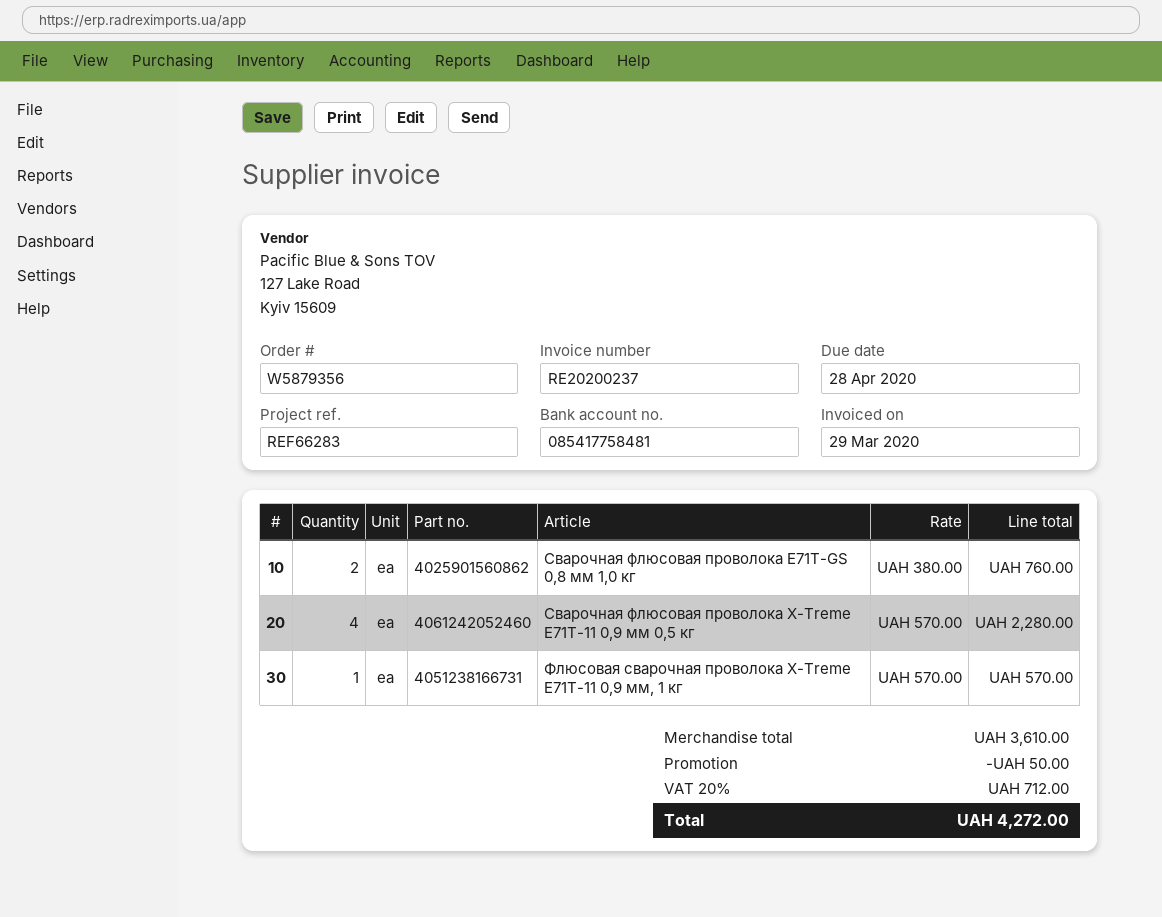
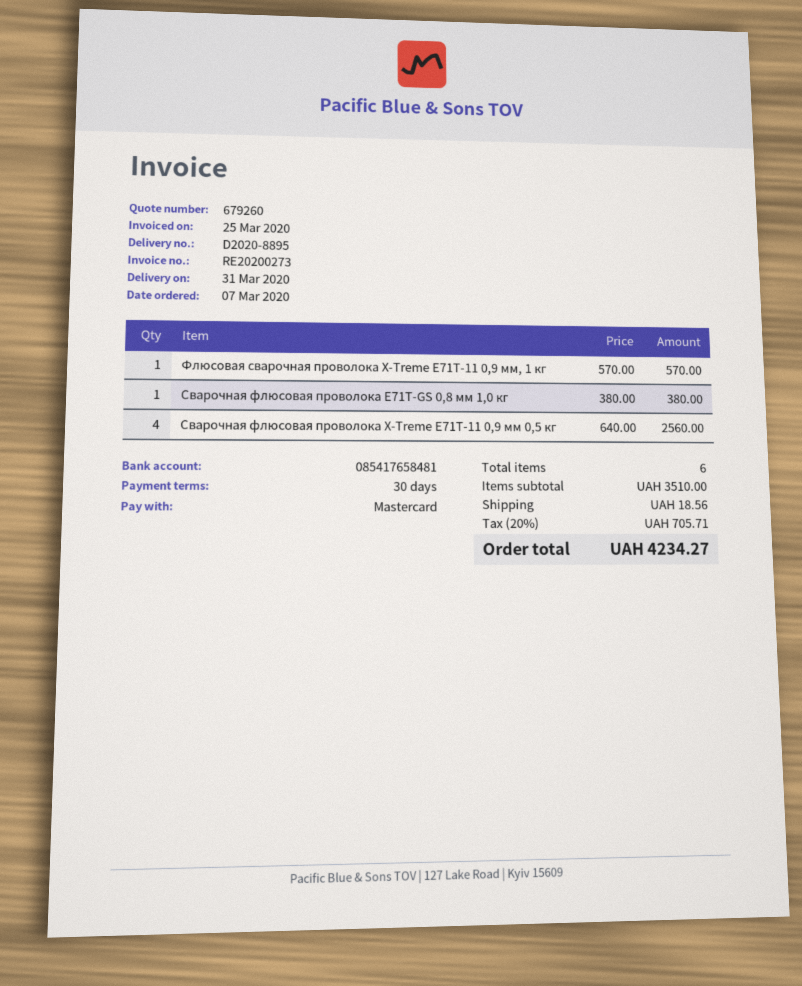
invoice number: RE20200237 -> RE20200273
invoice date: 2020-03-29 -> 2020-03-25
bank account: 085417758481 -> 085417658481
Сварочная флюсовая проволока E71T-GS 0,8 мм 1,0 кг: 2 x 380.00 = 760.00 -> 1 x 380.00 = 380.00
Сварочная флюсовая проволока X-Treme E71T-11 0,9 мм 0,5 кг: 4 x 570.00 = 2280.00 -> 4 x 640.00 = 2560.00
subtotal: 3610.00 -> 3510.00
discount: 50.00 -> none
shipping: none -> 18.56
tax: 20% = 712.00 -> 20% = 705.71
total: 4272.00 -> 4234.27

